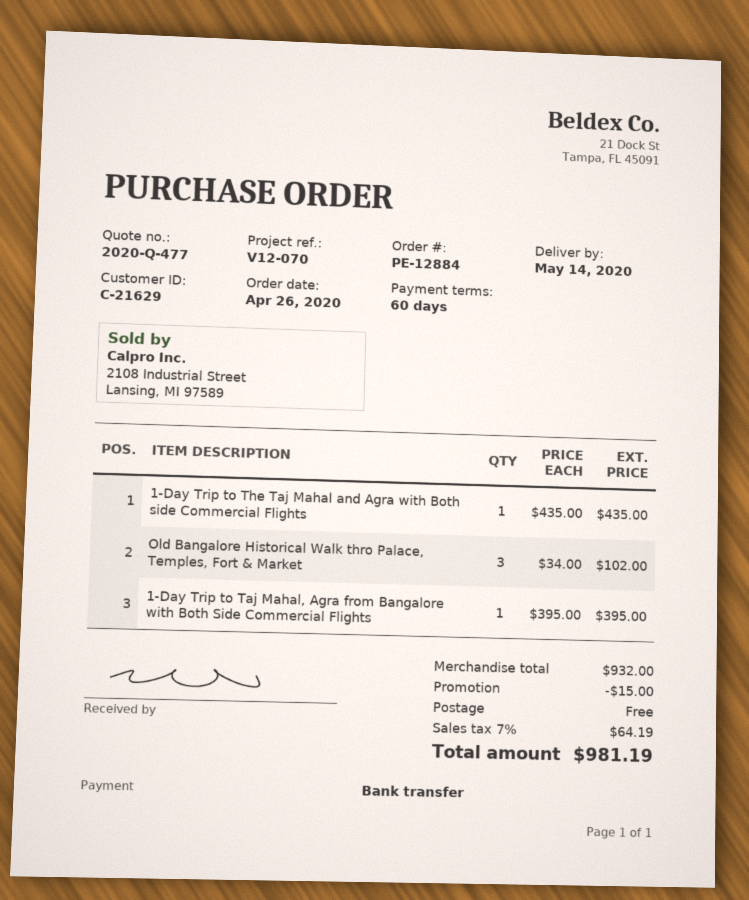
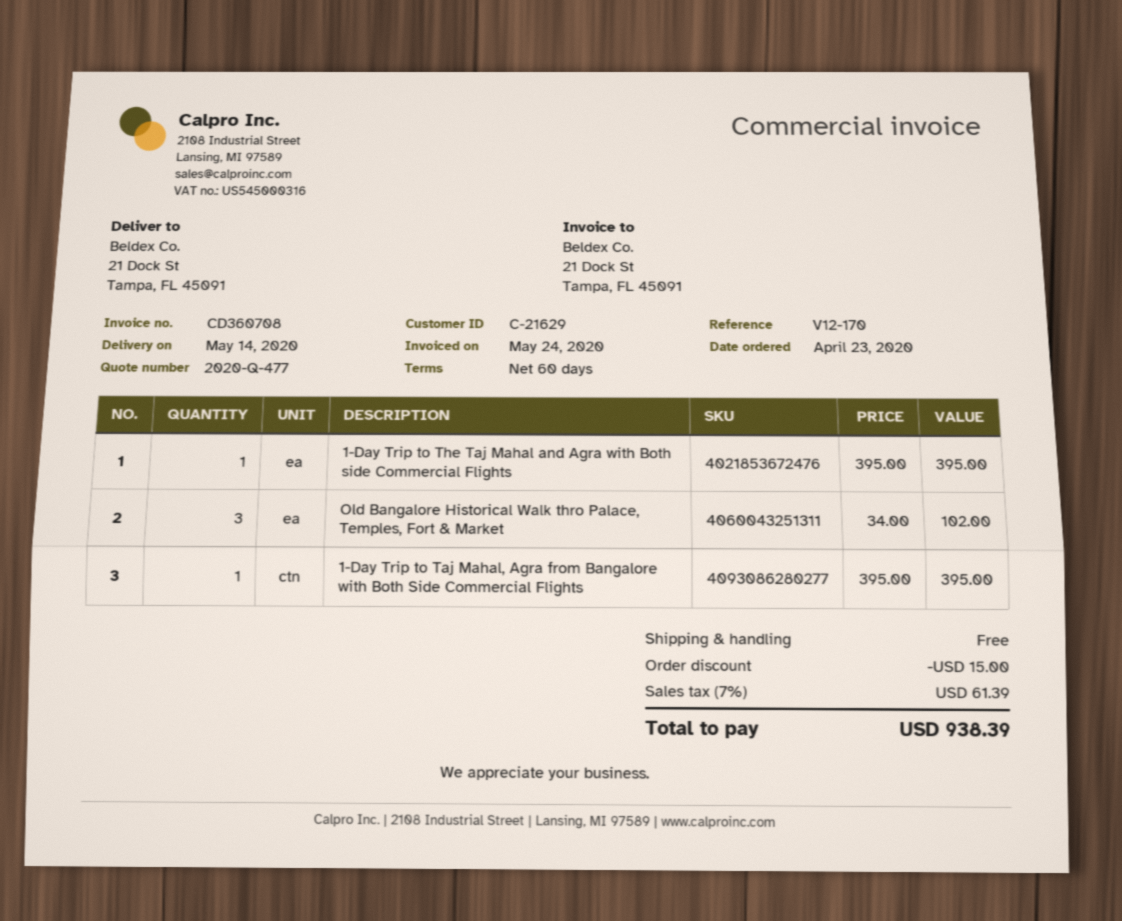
order date: 2020-04-26 -> 2020-04-23
reference: V12-070 -> V12-170
1-Day Trip to The Taj Mahal and Agra with Both side Commercial Flights: 1 x 435.00 = 435.00 -> 1 x 395.00 = 395.00
tax: 7% = 64.19 -> 7% = 61.39
total: 981.19 -> 938.39

